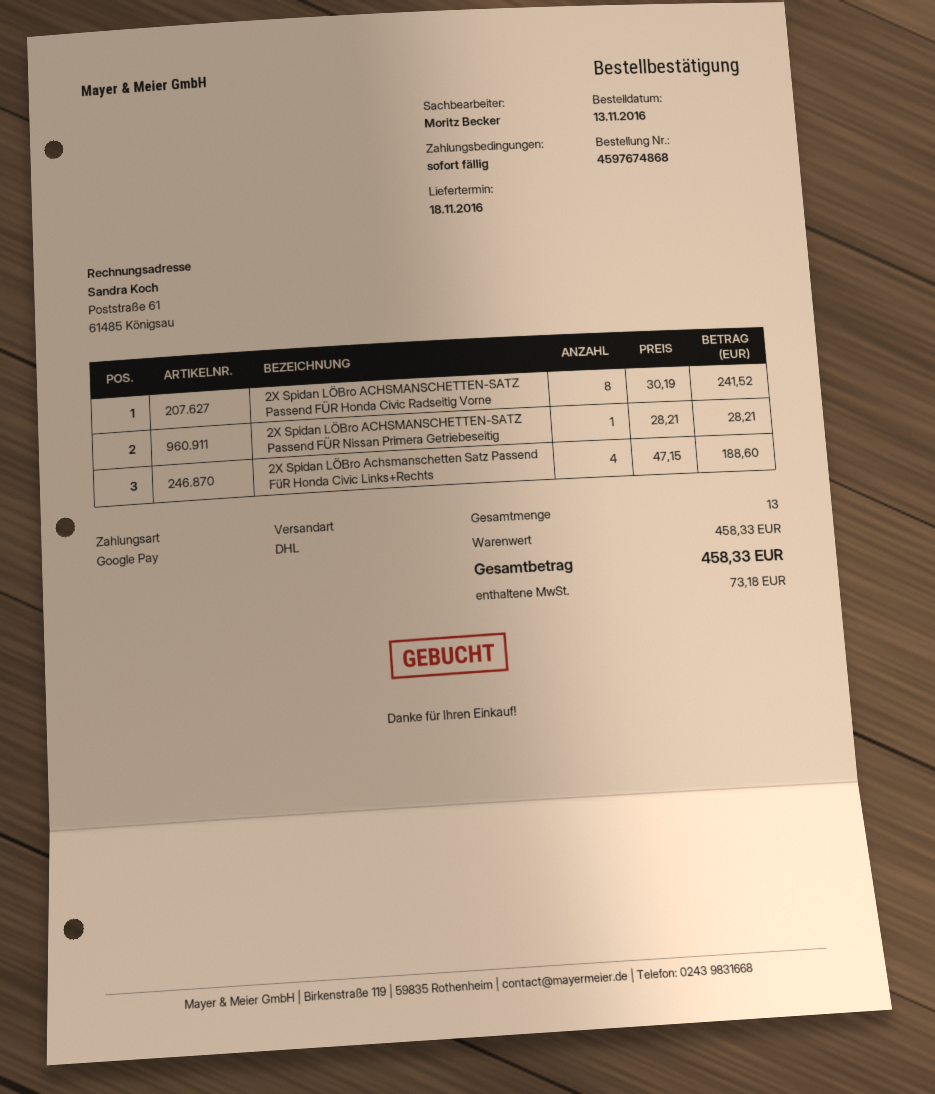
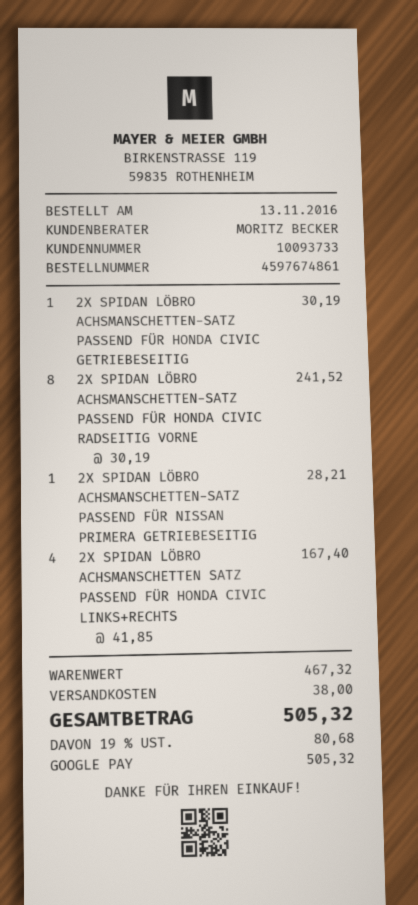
order number: 4597674868 -> 4597674861
2X Spidan LÖBro Achsmanschetten Satz Passend FüR Honda Civic Links+Rechts: 4 x 47.15 = 188.60 -> 4 x 41.85 = 167.40
2X SPIDAN LÖBRO ACHSMANSCHETTEN-SATZ PASSEND FÜR HONDA CIVIC GETRIEBESEITIG: none -> 1 x 30.19 = 30.19
subtotal: 458.33 -> 467.32
shipping: none -> 38.00
tax: 73.18 -> 80.68
total: 458.33 -> 505.32

